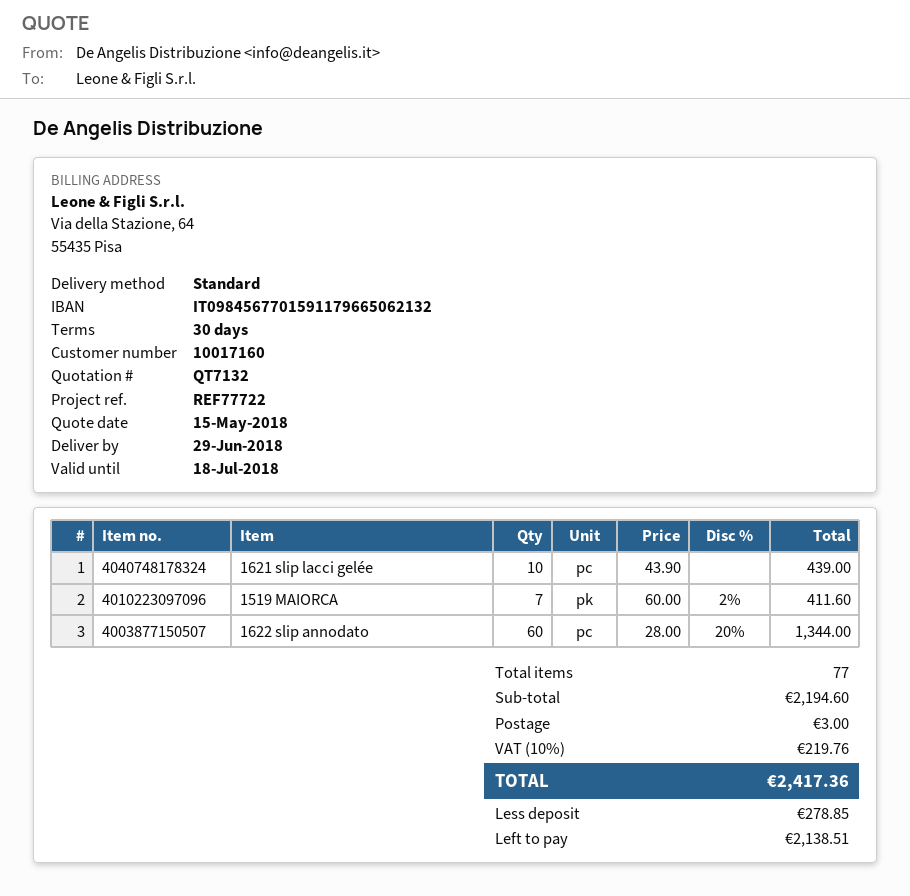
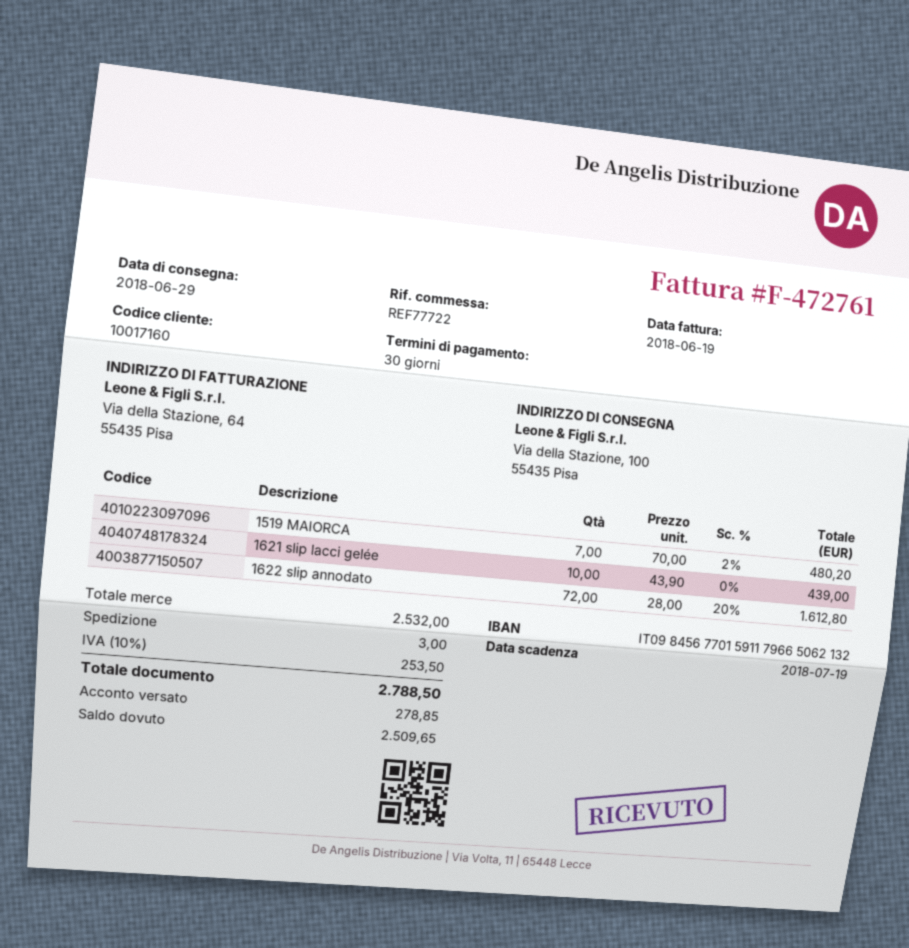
1519 MAIORCA: 7 x 60.00 - 2% = 411.60 -> 7 x 70.00 - 2% = 480.20
1622 slip annodato: 60 x 28.00 - 20% = 1344.00 -> 72 x 28.00 - 20% = 1612.80
subtotal: 2194.60 -> 2532.00
tax: 10% = 219.76 -> 10% = 253.50
total: 2417.36 -> 2788.50
balance: 2138.51 -> 2509.65

